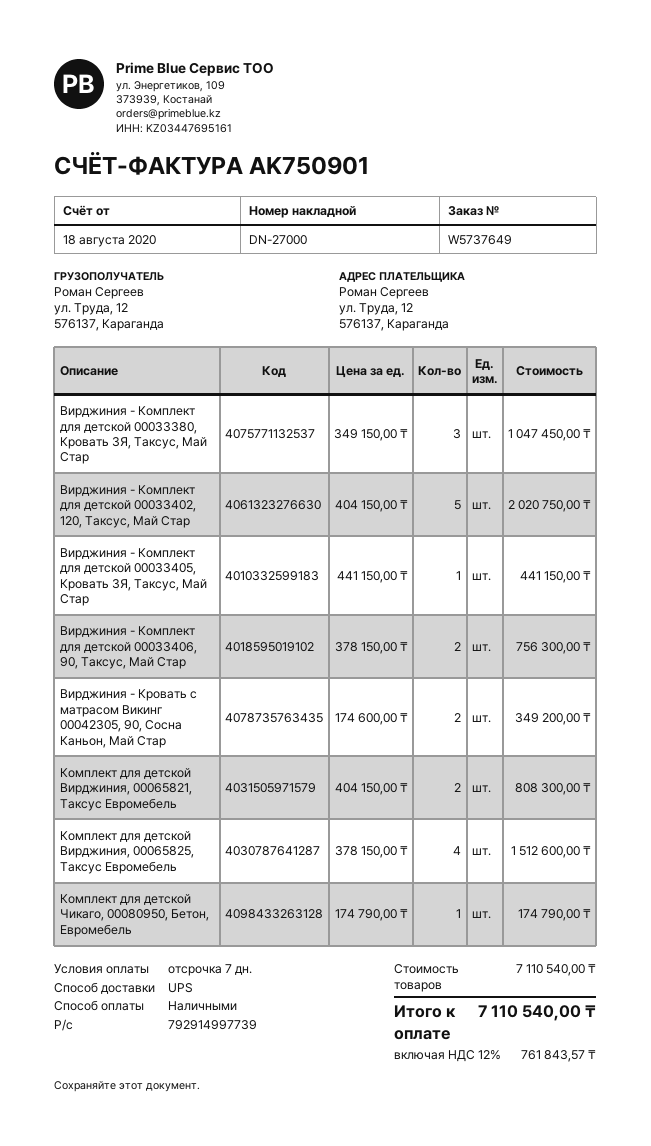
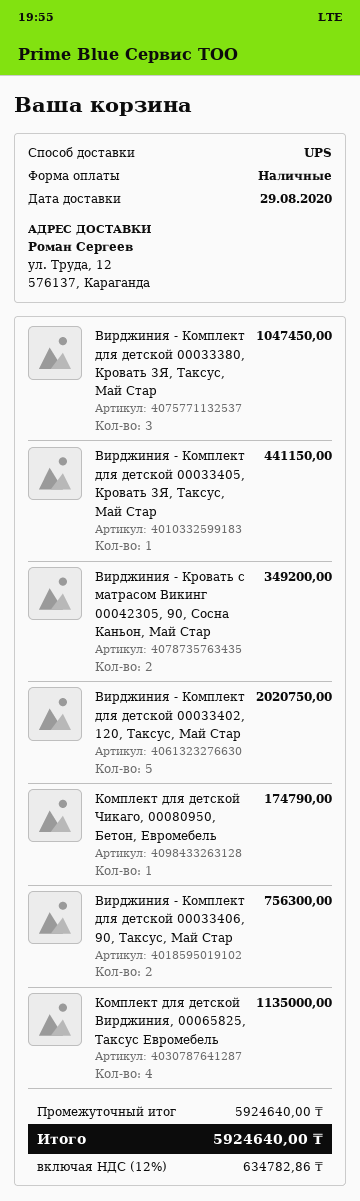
Комплект для детской Вирджиния, 00065821, Таксус Евромебель: 2 for 808300.00 -> none
Комплект для детской Вирджиния, 00065825, Таксус Евромебель: 4 for 1512600.00 -> 4 for 1135000.00
subtotal: 7110540.00 -> 5924640.00
tax: 12% = 761843.57 -> 12% = 634782.86
total: 7110540.00 -> 5924640.00

